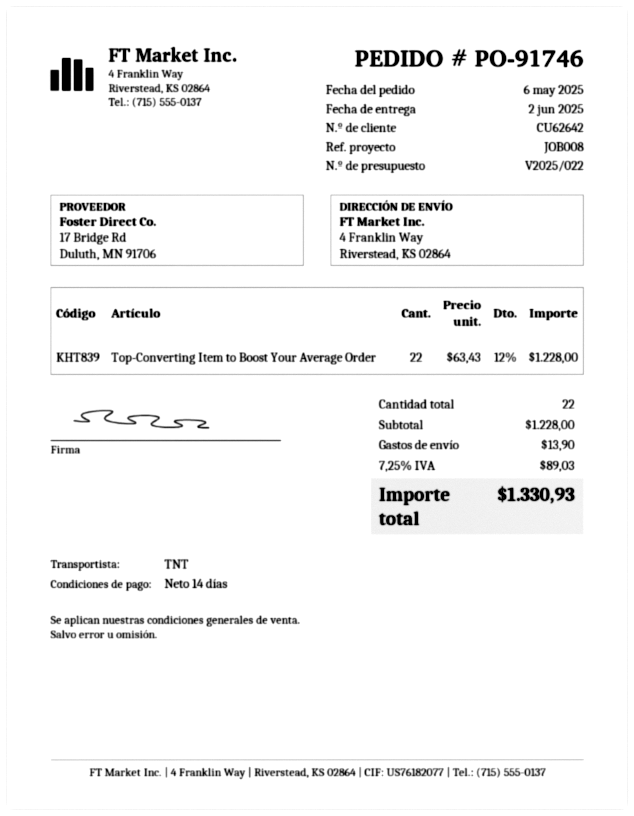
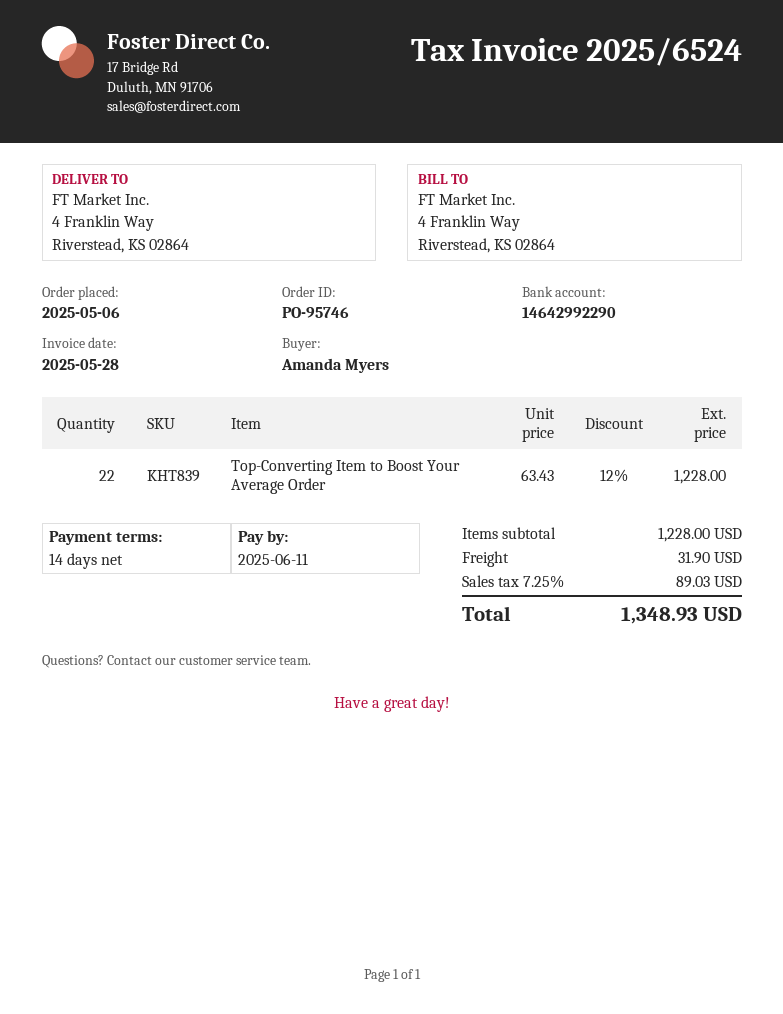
order number: PO-91746 -> PO-95746
shipping: 13.90 -> 31.90
total: 1330.93 -> 1348.93

